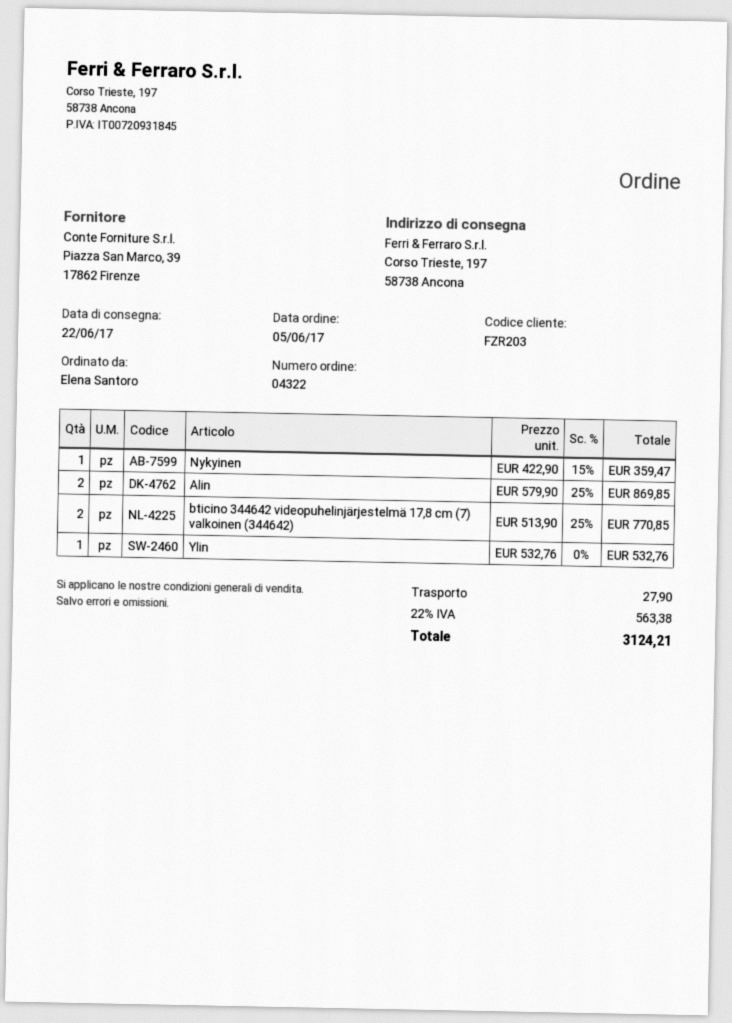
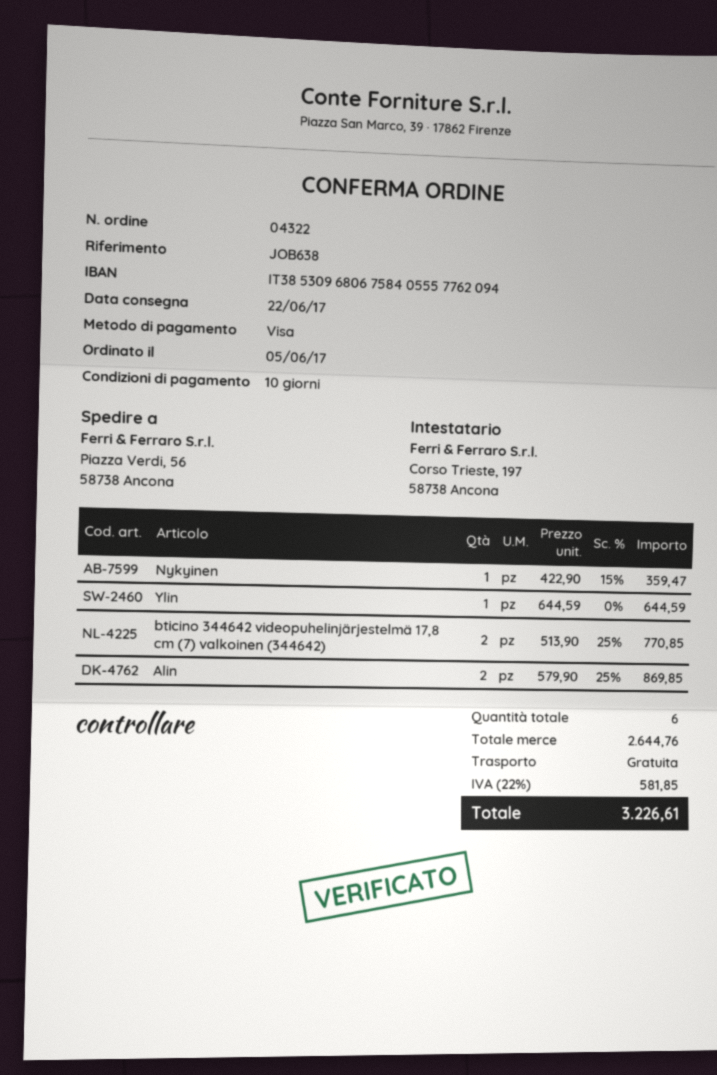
ship to: Corso Trieste, 197, 58738 Ancona -> Piazza Verdi, 56, 58738 Ancona
Ylin: 1 x 532.76 = 532.76 -> 1 x 644.59 = 644.59
shipping: 27.90 -> 0.00
tax: 22% = 563.38 -> 22% = 581.85
total: 3124.21 -> 3226.61

